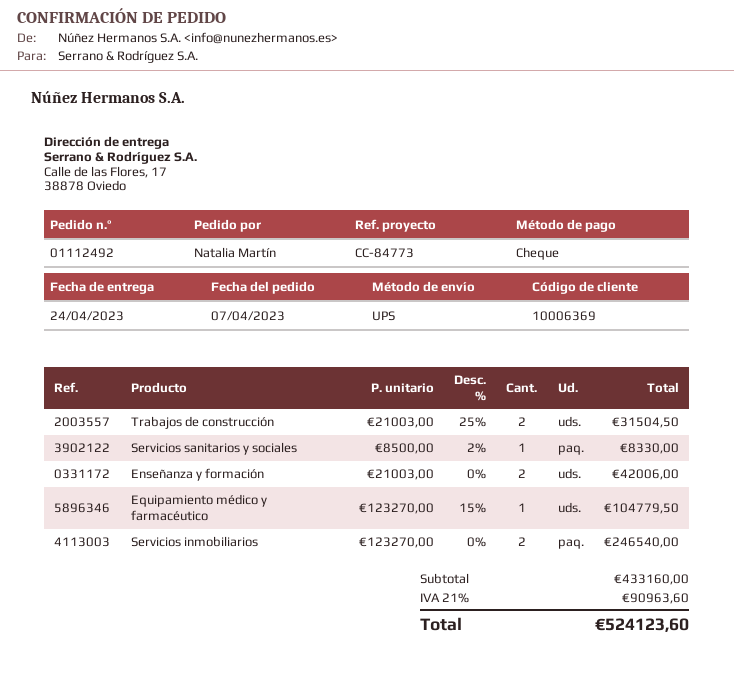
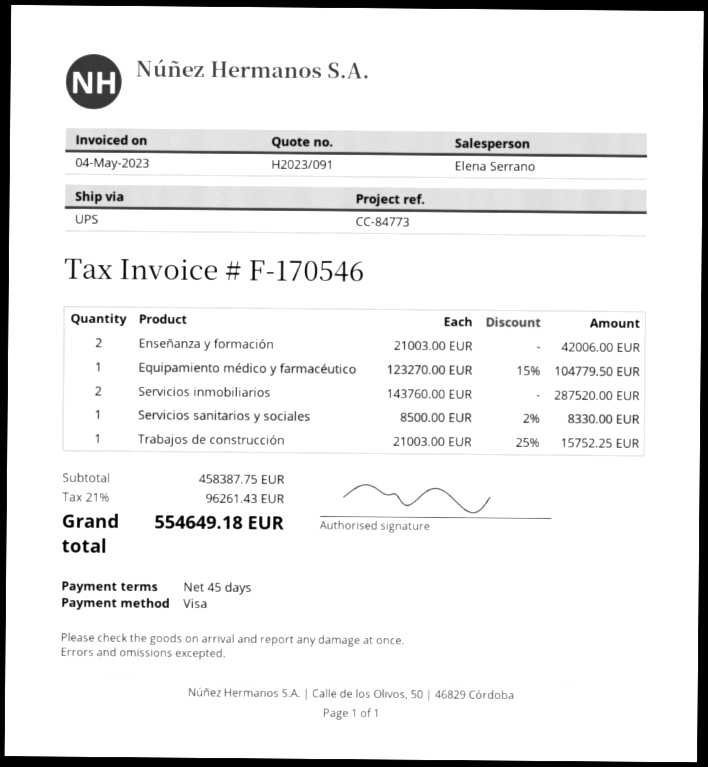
payment method: cheque -> Visa
Trabajos de construcción: 2 x 21003.00 - 25% = 31504.50 -> 1 x 21003.00 - 25% = 15752.25
Servicios inmobiliarios: 2 x 123270.00 = 246540.00 -> 2 x 143760.00 = 287520.00
subtotal: 433160.00 -> 458387.75
tax: 21% = 90963.60 -> 21% = 96261.43
total: 524123.60 -> 554649.18

